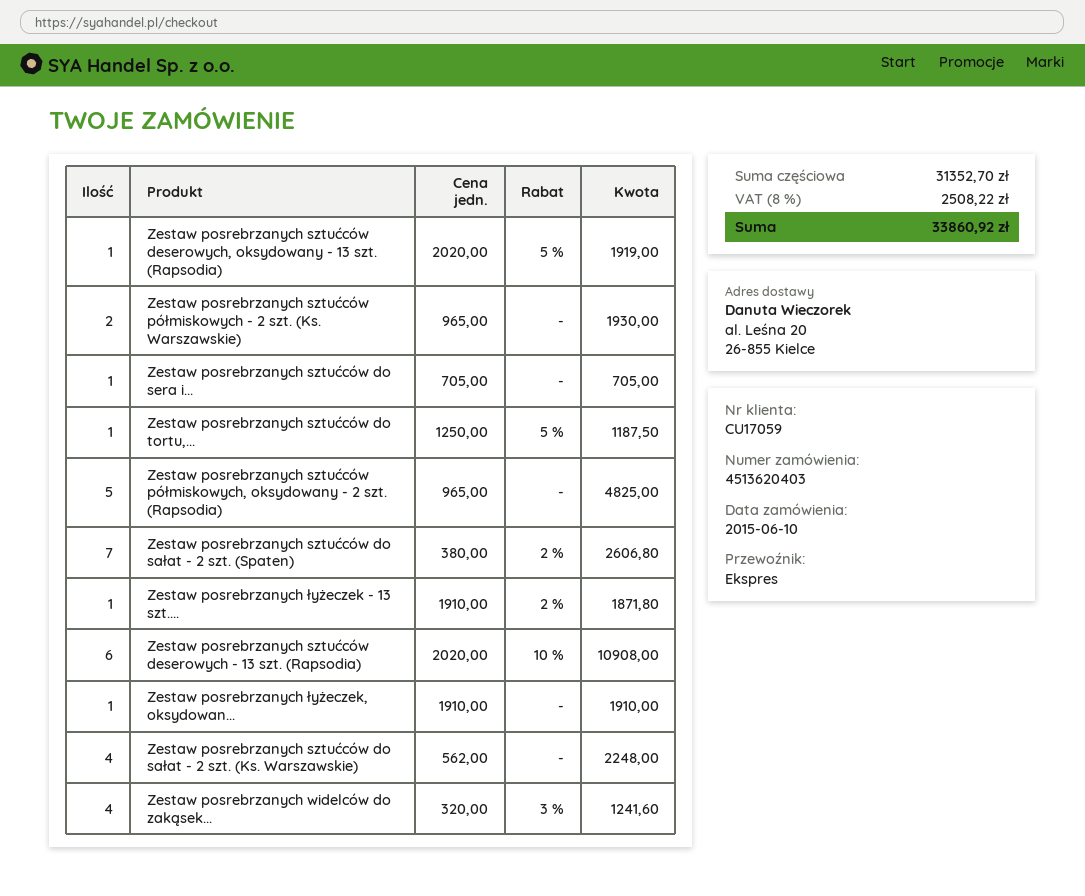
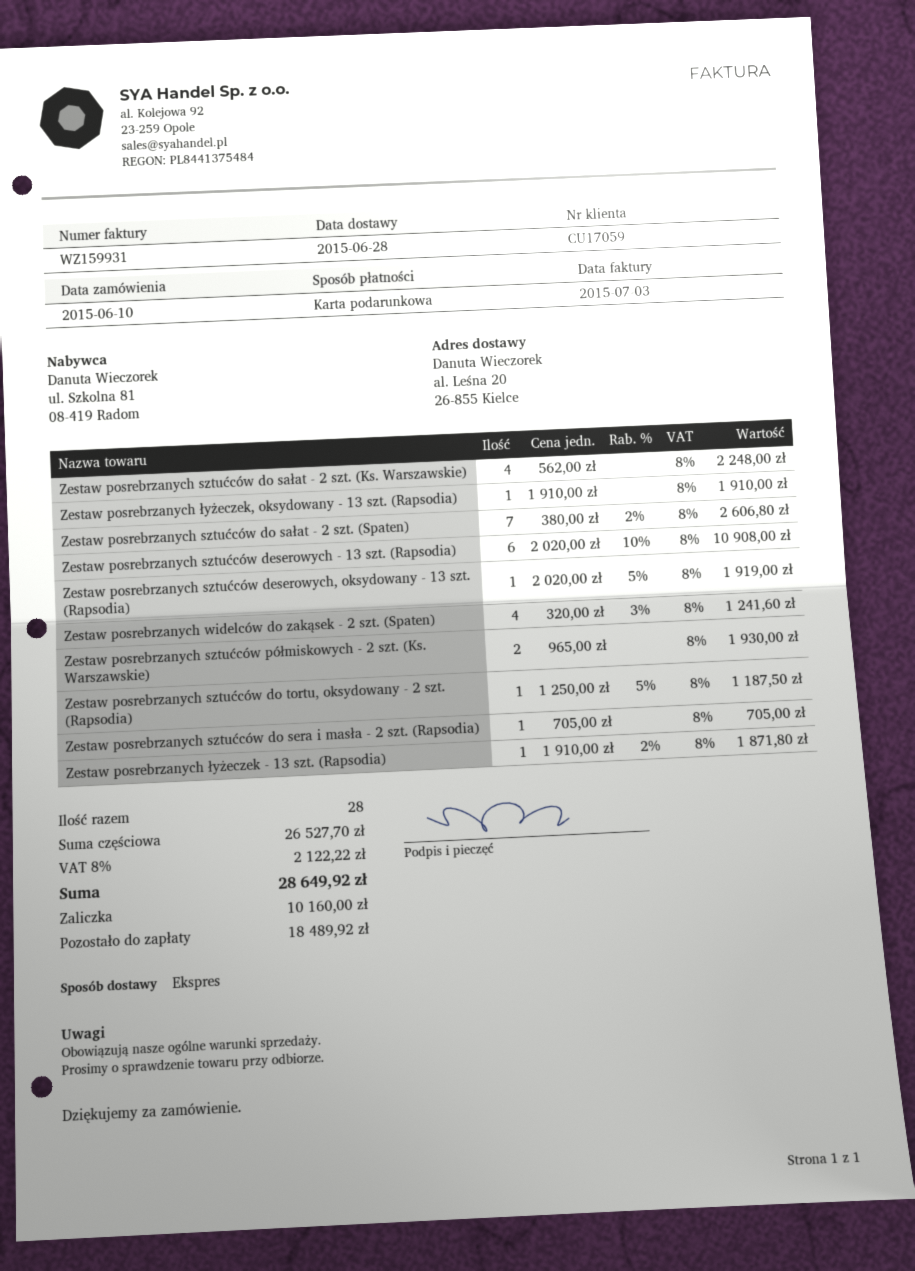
Zestaw posrebrzanych sztućców półmiskowych, oksydowany - 2 szt. (Rapsodia): 5 x 965.00 = 4825.00 -> none
subtotal: 31352.70 -> 26527.70
tax: 8% = 2508.22 -> 8% = 2122.22
total: 33860.92 -> 28649.92

